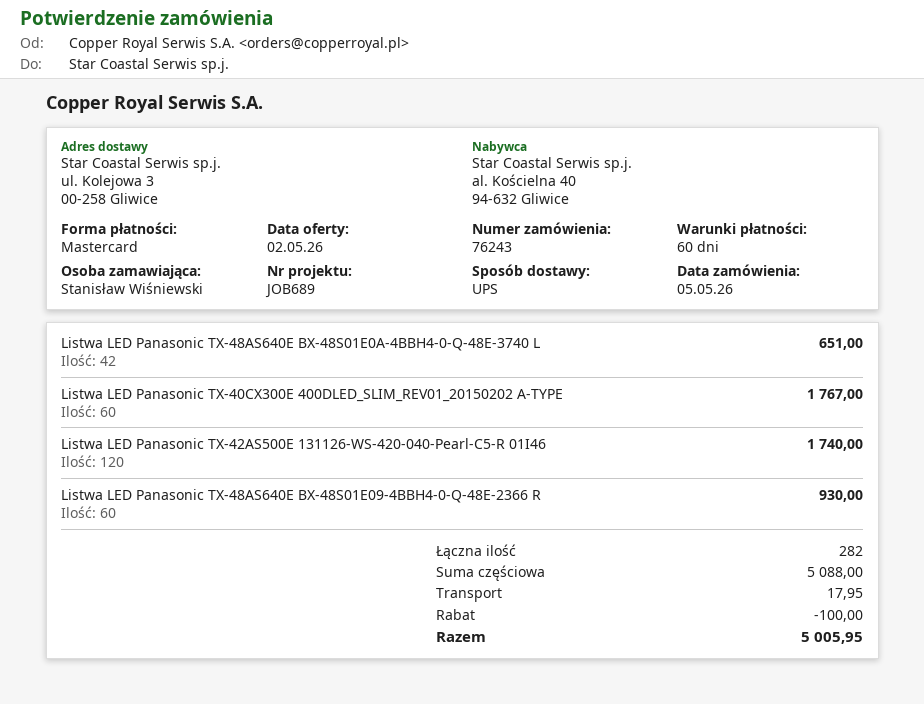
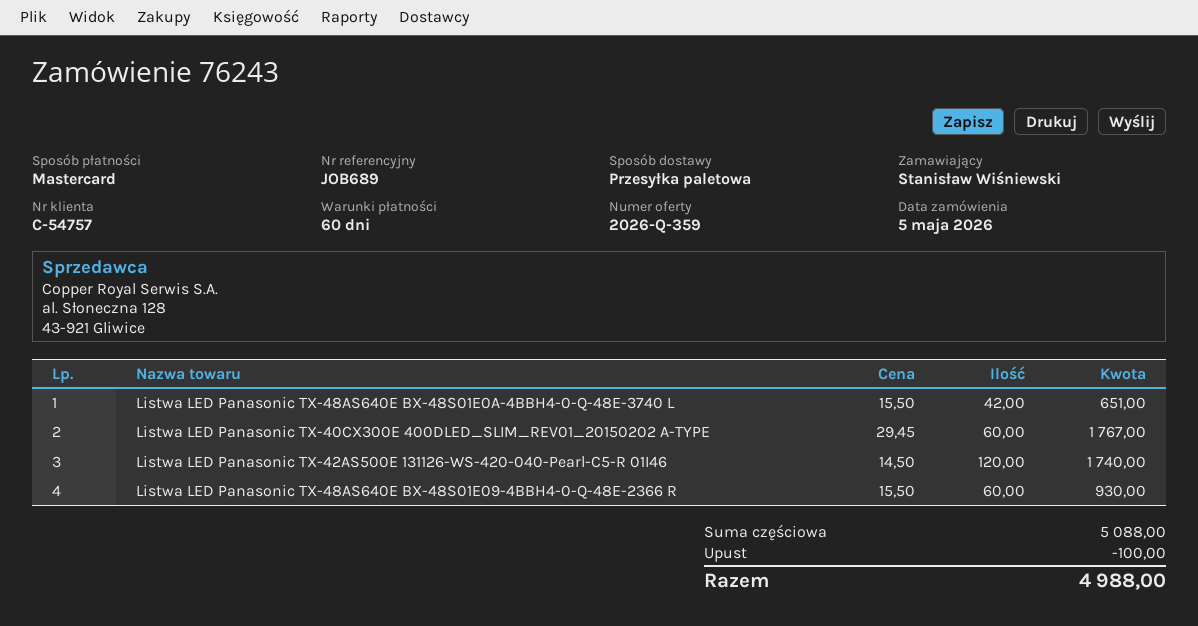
shipping method: UPS -> pallet freight
shipping: 17.95 -> none
total: 5005.95 -> 4988.00

